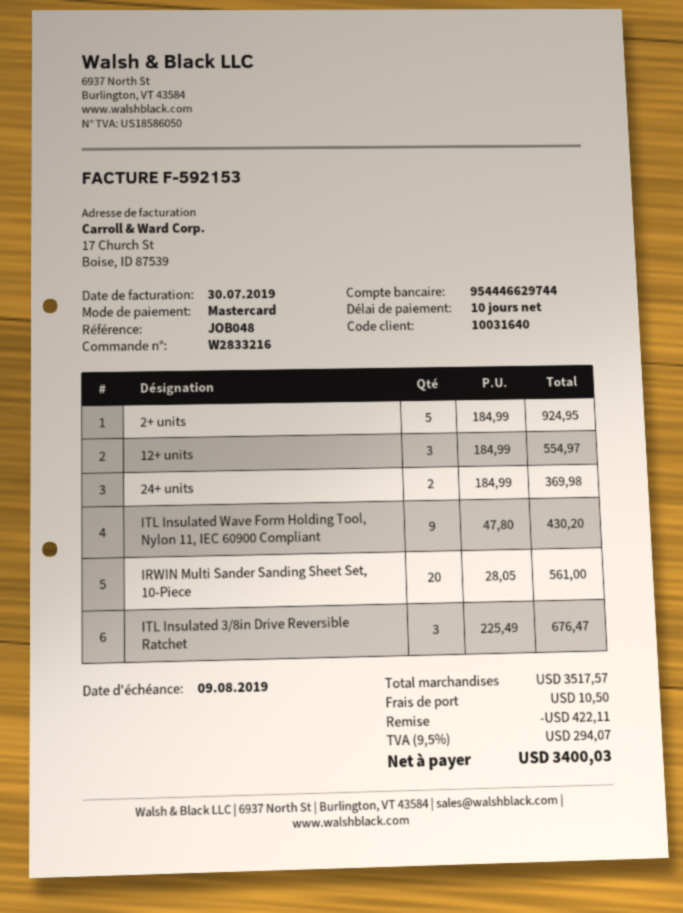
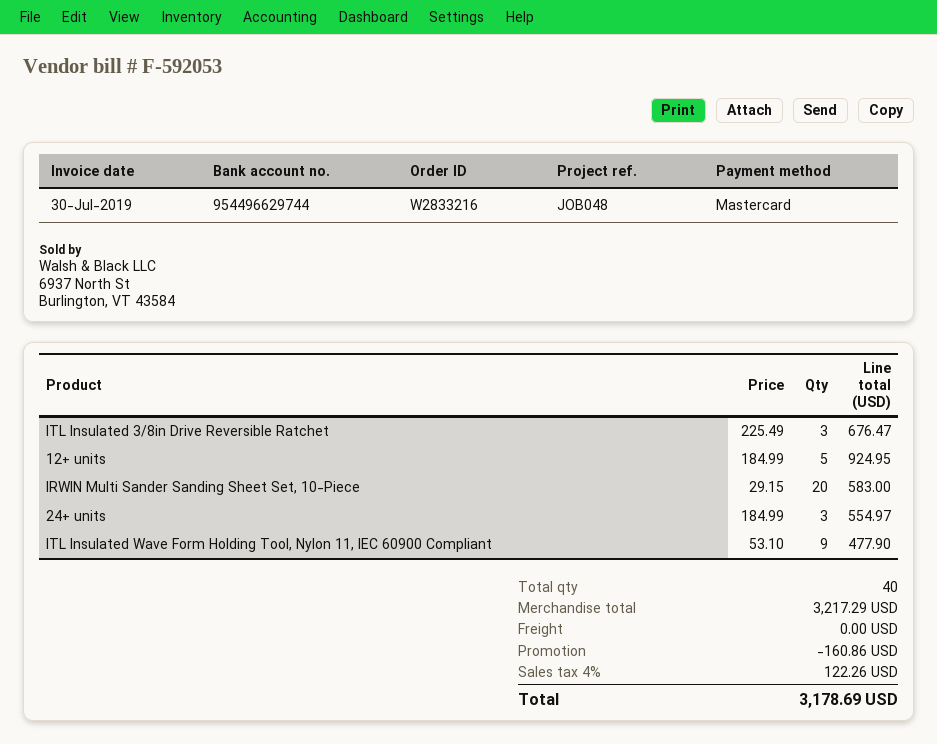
invoice number: F-592153 -> F-592053
bank account: 954446629744 -> 954496629744
2+ units: 5 x 184.99 = 924.95 -> none
12+ units: 3 x 184.99 = 554.97 -> 5 x 184.99 = 924.95
24+ units: 2 x 184.99 = 369.98 -> 3 x 184.99 = 554.97
ITL Insulated Wave Form Holding Tool, Nylon 11, IEC 60900 Compliant: 9 x 47.80 = 430.20 -> 9 x 53.10 = 477.90
IRWIN Multi Sander Sanding Sheet Set, 10-Piece: 20 x 28.05 = 561.00 -> 20 x 29.15 = 583.00
subtotal: 3517.57 -> 3217.29
discount: 422.11 -> 160.86
shipping: 10.50 -> 0.00
tax: 9.5% = 294.07 -> 4% = 122.26
total: 3400.03 -> 3178.69

